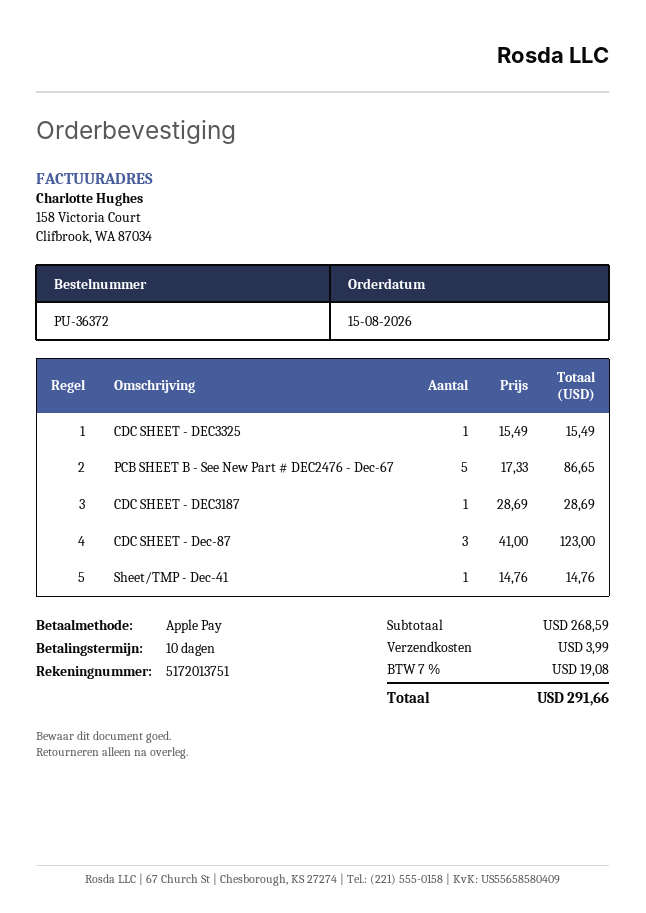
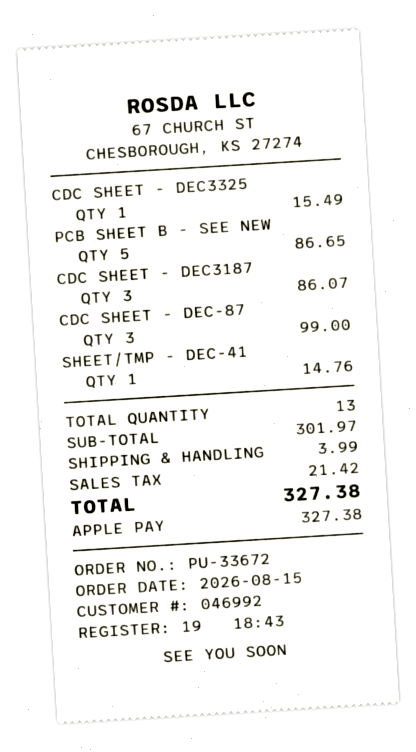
order number: PU-36372 -> PU-33672
CDC SHEET - DEC3187: 1 for 28.69 -> 3 for 86.07
CDC SHEET - Dec-87: 3 for 123.00 -> 3 for 99.00
subtotal: 268.59 -> 301.97
tax: 19.08 -> 21.42
total: 291.66 -> 327.38

